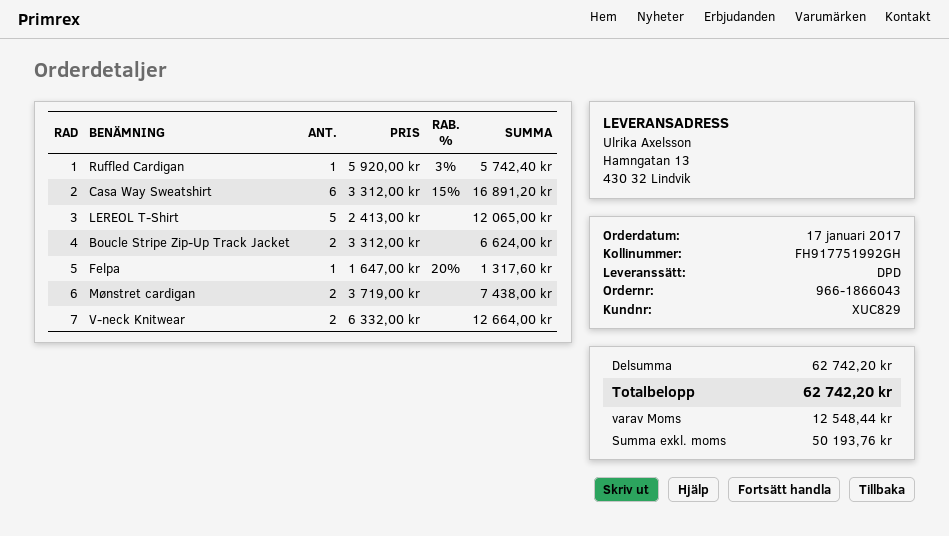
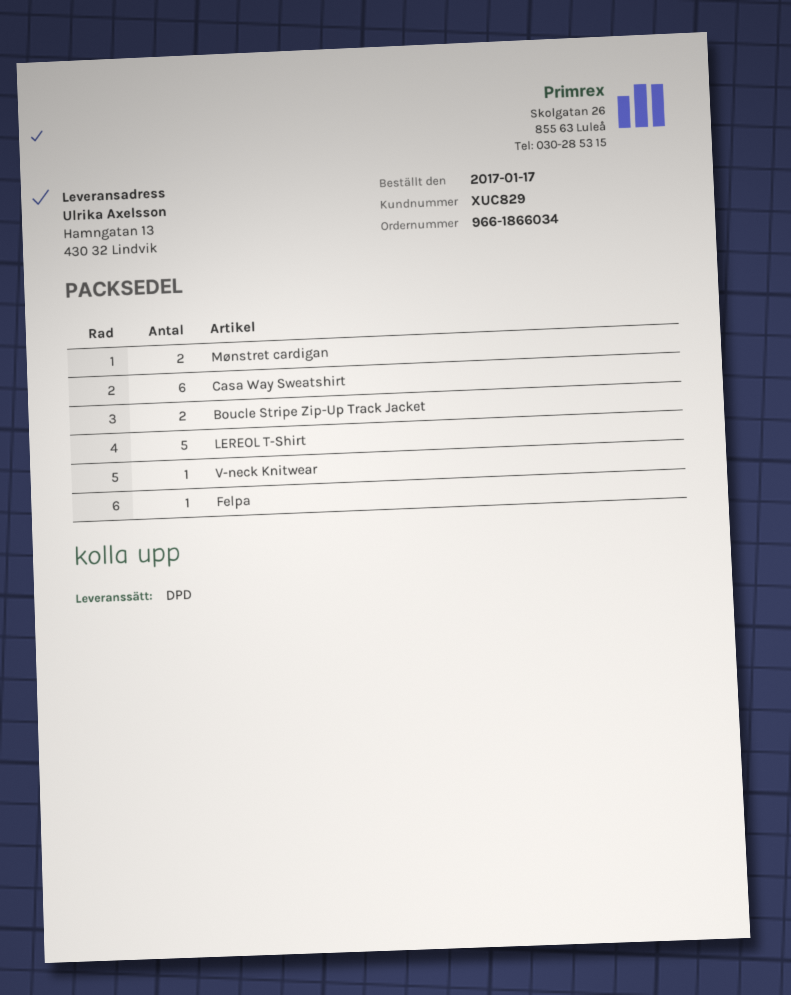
order number: 966-1866043 -> 966-1866034
Ruffled Cardigan: 1 -> none
V-neck Knitwear: 2 -> 1

